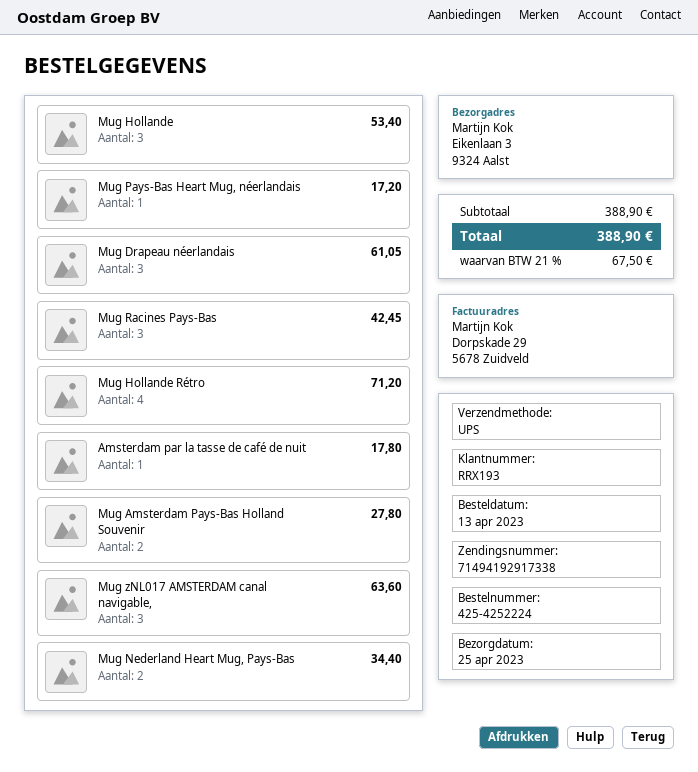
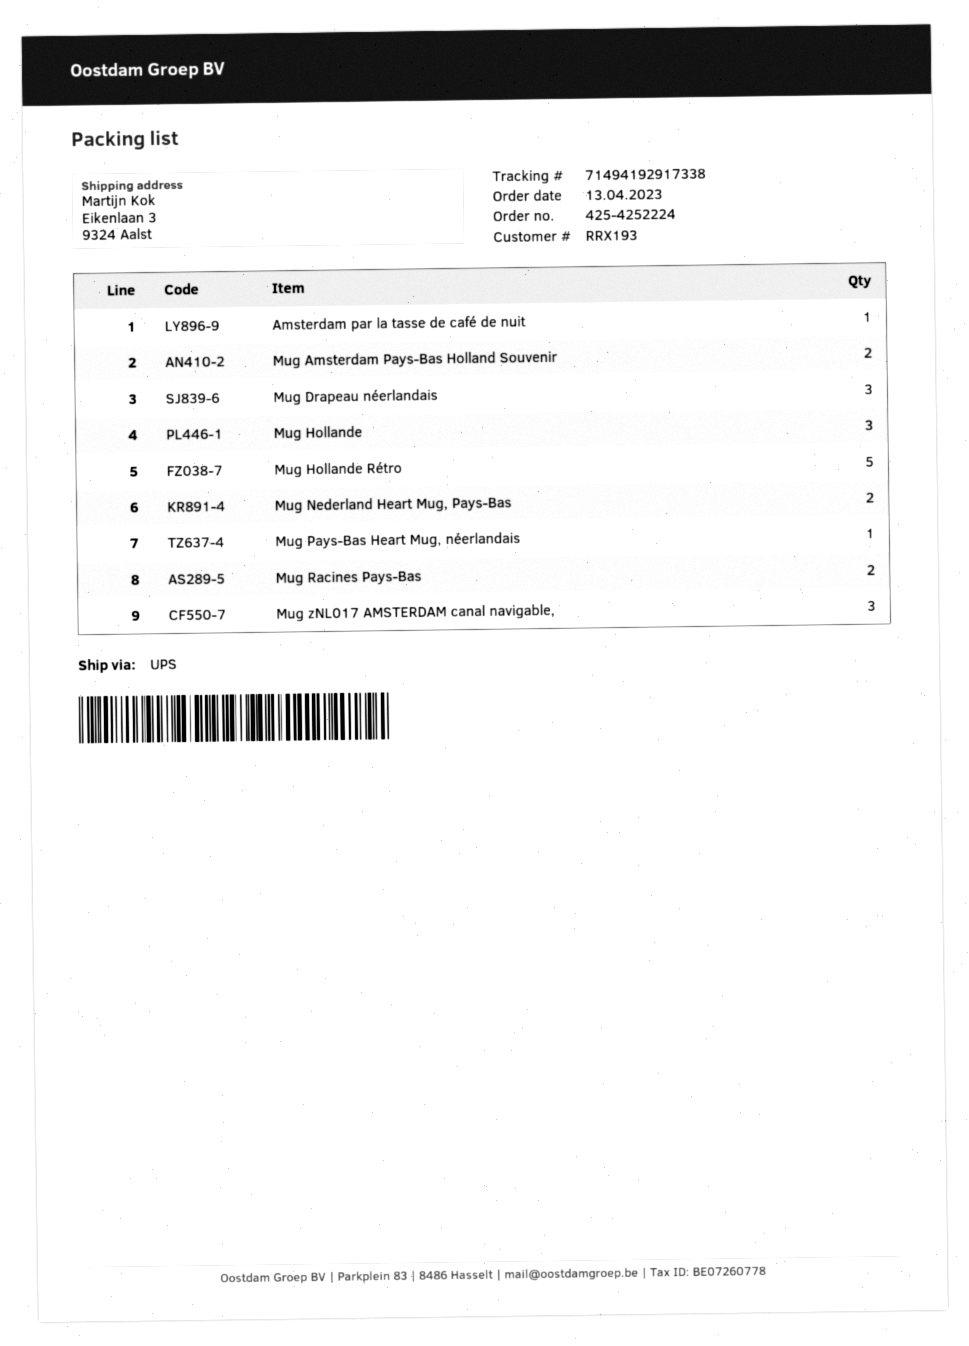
Mug Racines Pays-Bas: 3 -> 2
Mug Hollande Rétro: 4 -> 5

